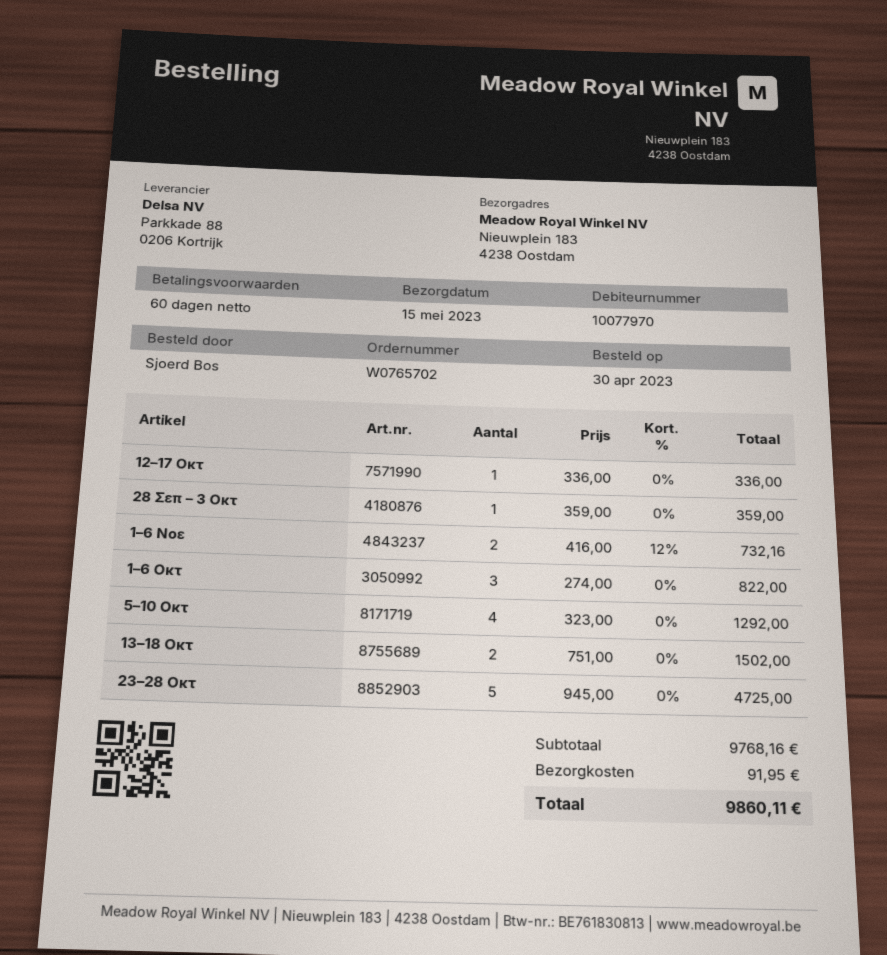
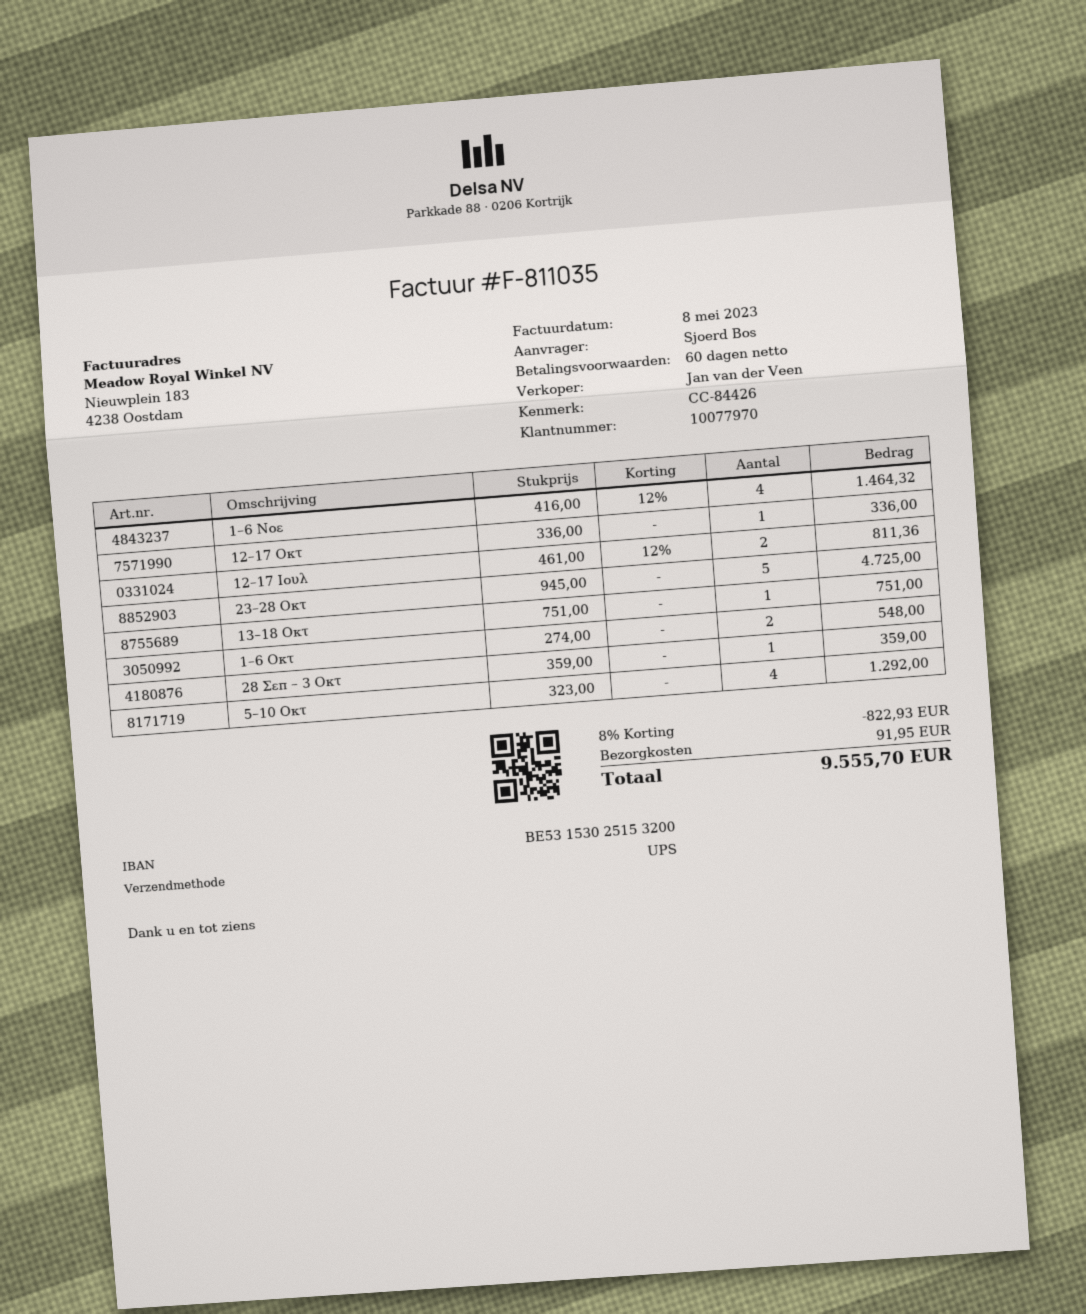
1–6 Νοε: 2 x 416.00 - 12% = 732.16 -> 4 x 416.00 - 12% = 1464.32
1–6 Οκτ: 3 x 274.00 = 822.00 -> 2 x 274.00 = 548.00
13–18 Οκτ: 2 x 751.00 = 1502.00 -> 1 x 751.00 = 751.00
12–17 Ιουλ: none -> 2 x 461.00 - 12% = 811.36
discount: none -> 8% = 822.93
total: 9860.11 -> 9555.70

